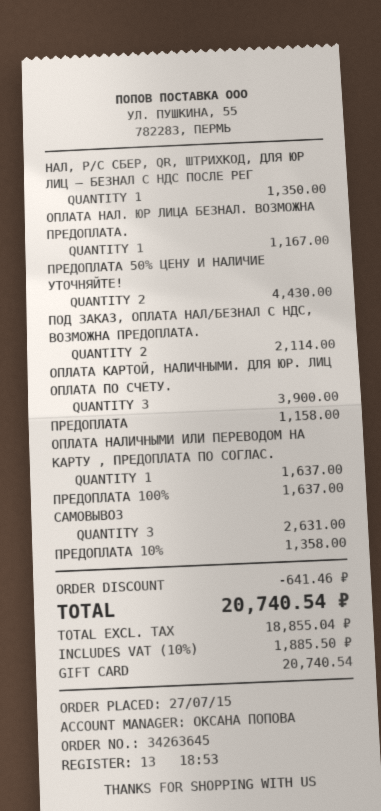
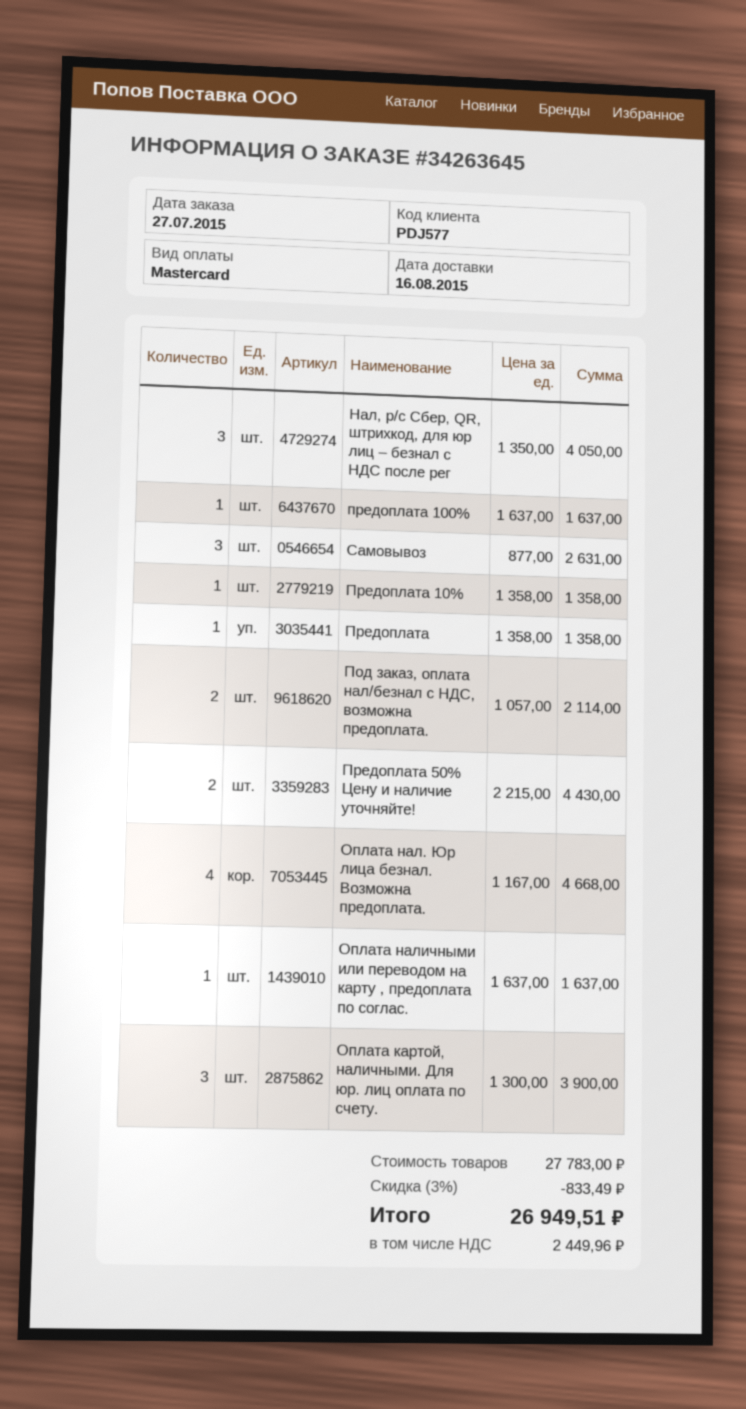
payment method: gift card -> Mastercard
НАЛ, Р/С СБЕР, QR, ШТРИХКОД, ДЛЯ ЮР ЛИЦ – БЕЗНАЛ С НДС ПОСЛЕ РЕГ: 1 for 1350.00 -> 3 for 4050.00
ОПЛАТА НАЛ. ЮР ЛИЦА БЕЗНАЛ. ВОЗМОЖНА ПРЕДОПЛАТА.: 1 for 1167.00 -> 4 for 4668.00
ПРЕДОПЛАТА: 1 for 1158.00 -> 1 for 1358.00
discount: 641.46 -> 833.49
tax: 1885.50 -> 2449.96
total: 20740.54 -> 26949.51

